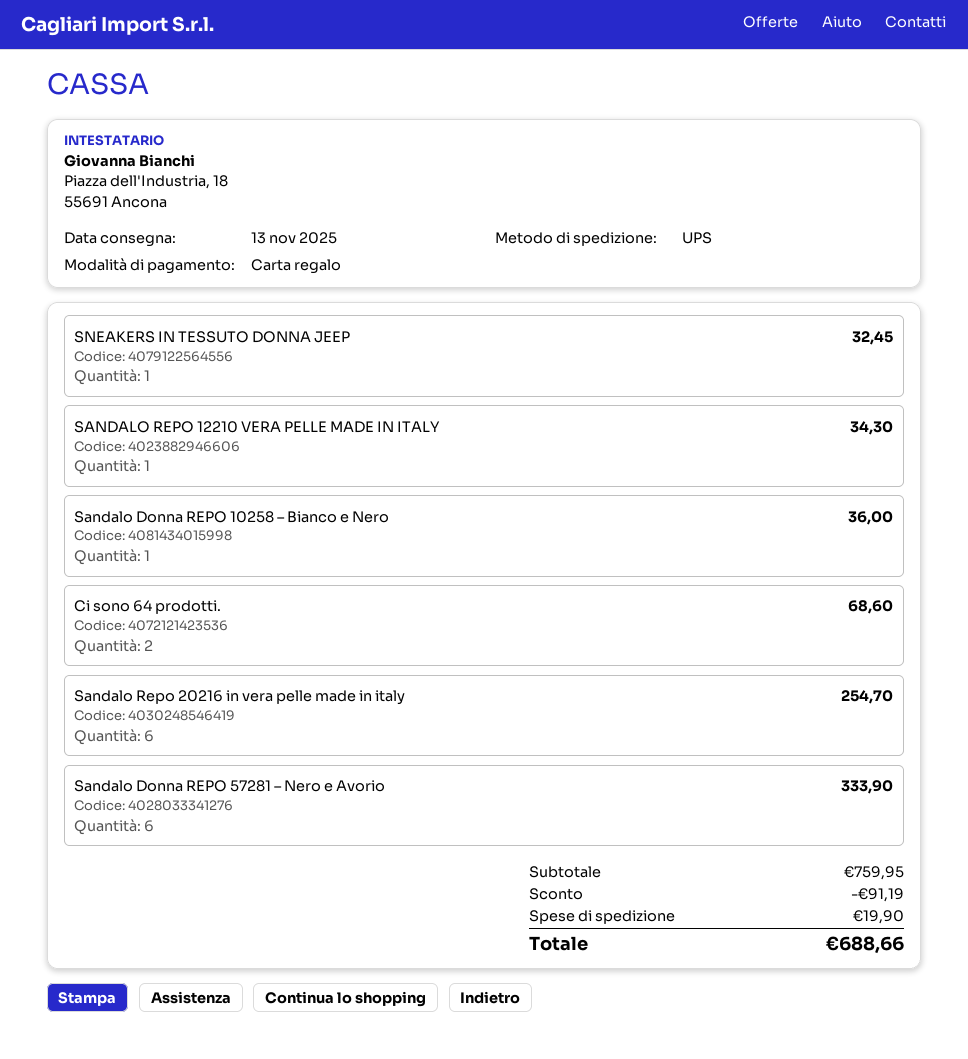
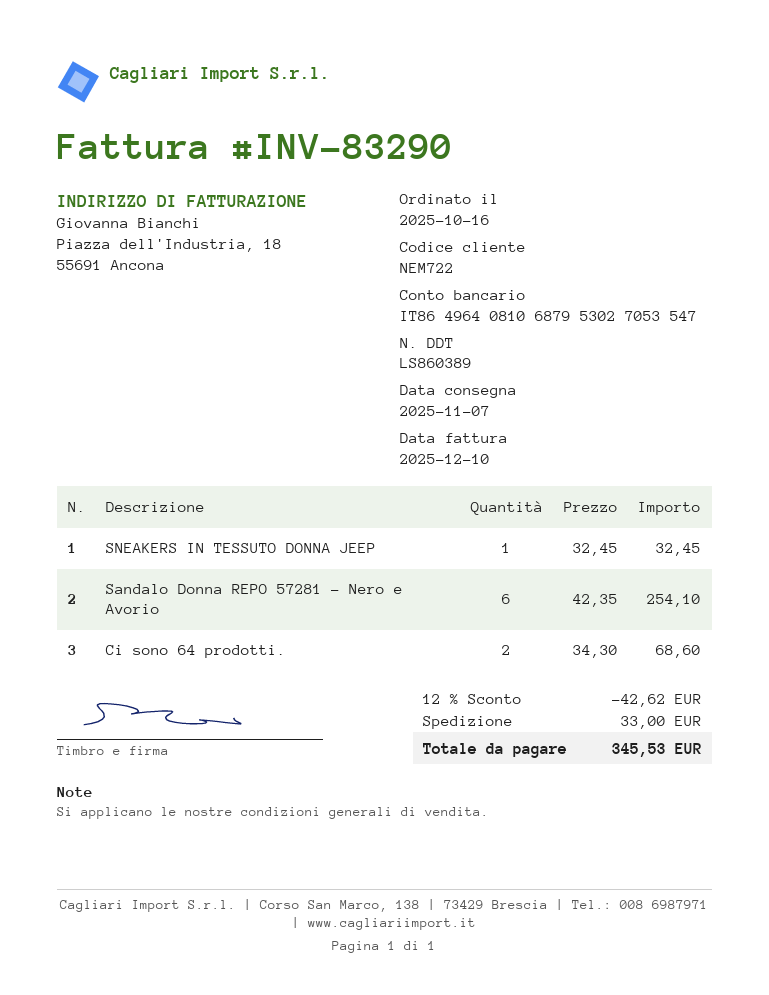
delivery date: 2025-11-13 -> 2025-11-07
SANDALO REPO 12210 VERA PELLE MADE IN ITALY: 1 for 34.30 -> none
Sandalo Donna REPO 10258 – Bianco e Nero: 1 for 36.00 -> none
Sandalo Repo 20216 in vera pelle made in italy: 6 for 254.70 -> none
Sandalo Donna REPO 57281 – Nero e Avorio: 6 for 333.90 -> 6 for 254.10
discount: 91.19 -> 42.62
shipping: 19.90 -> 33.00
total: 688.66 -> 345.53

